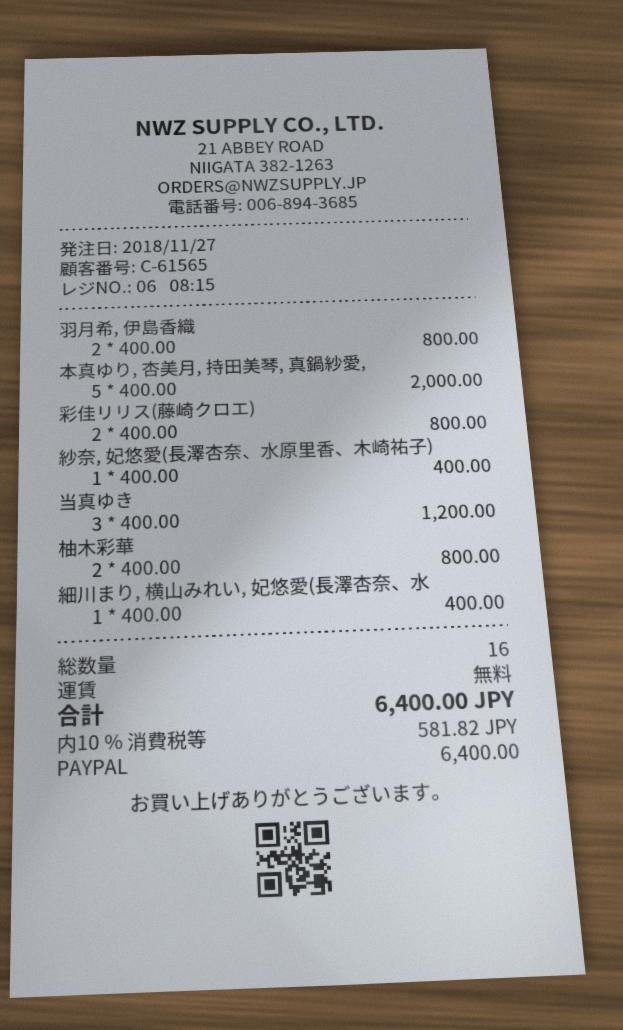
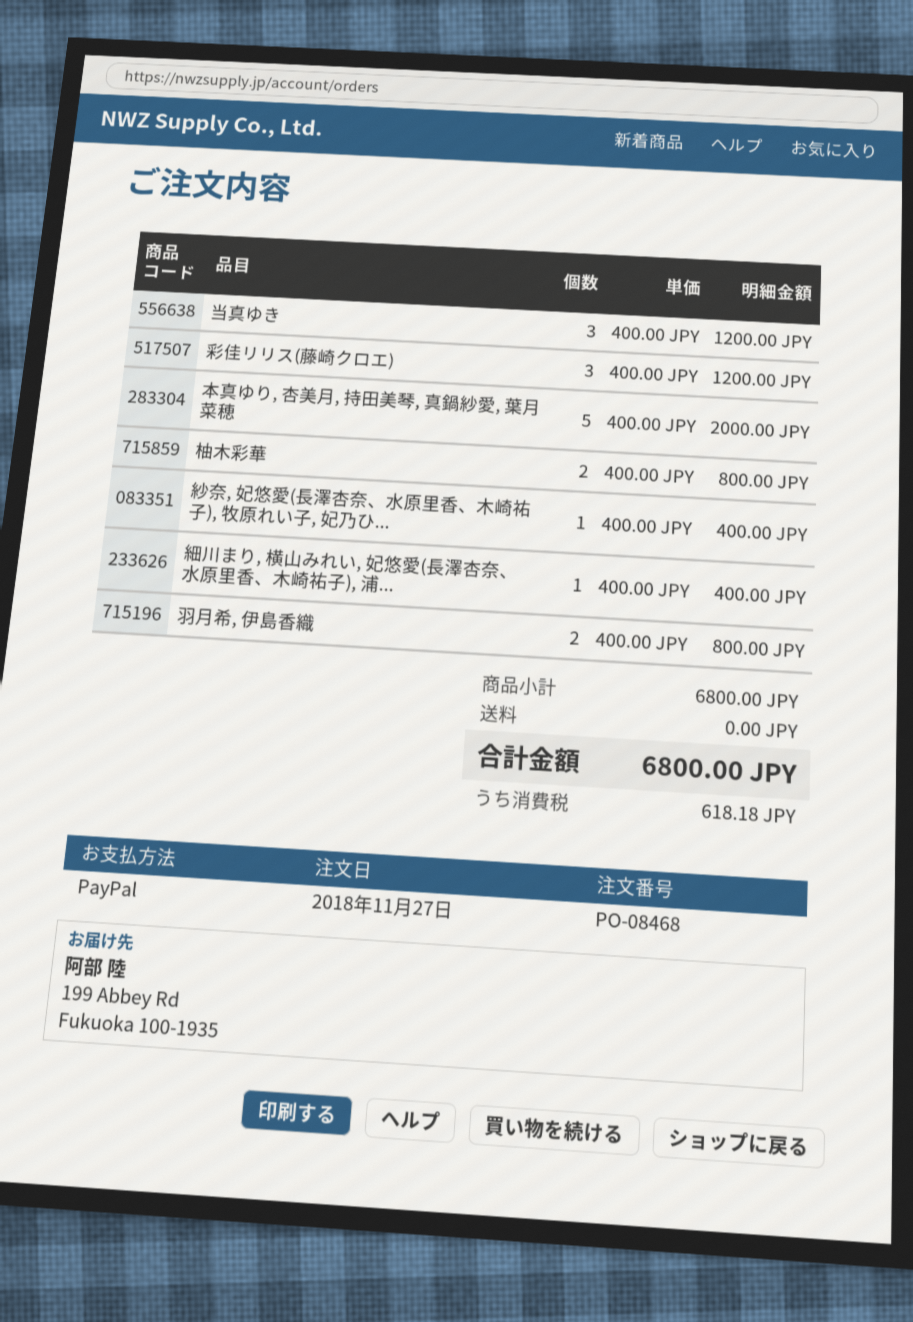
彩佳リリス(藤崎クロエ): 2 x 400.00 = 800.00 -> 3 x 400.00 = 1200.00
tax: 581.82 -> 618.18
total: 6400.00 -> 6800.00

